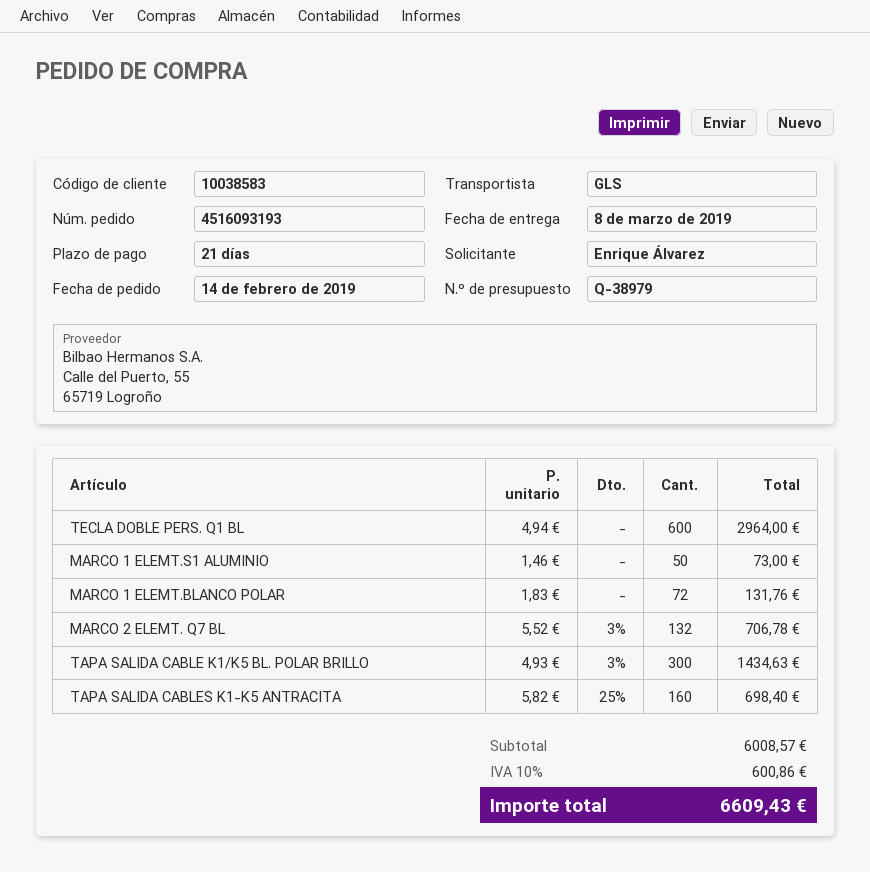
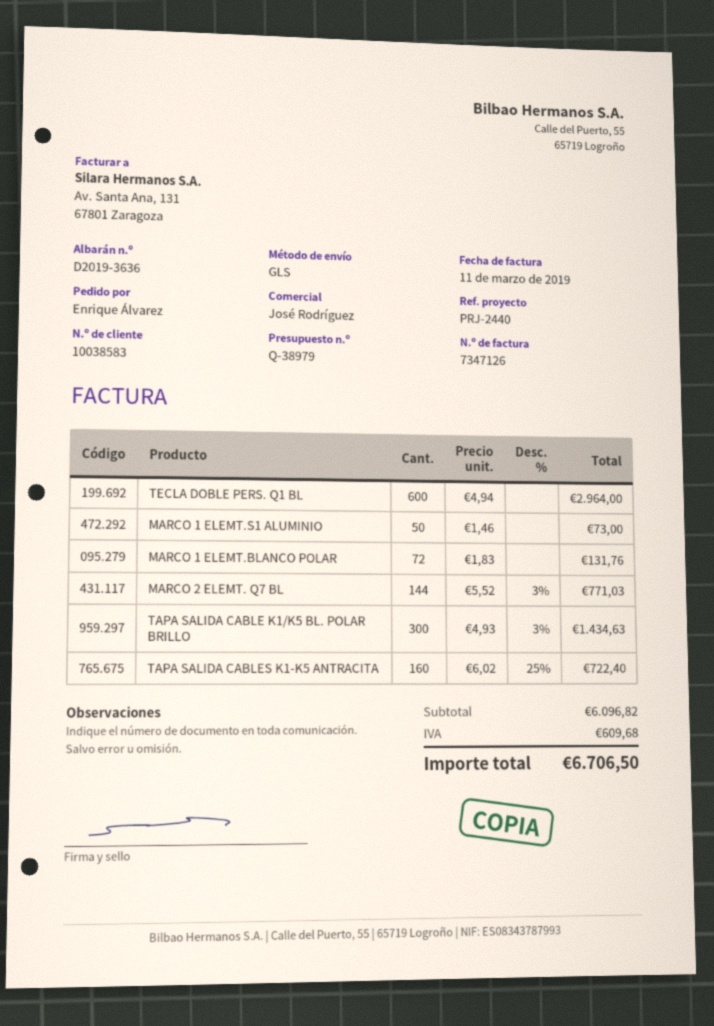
MARCO 2 ELEMT. Q7 BL: 132 x 5.52 - 3% = 706.78 -> 144 x 5.52 - 3% = 771.03
TAPA SALIDA CABLES K1-K5 ANTRACITA: 160 x 5.82 - 25% = 698.40 -> 160 x 6.02 - 25% = 722.40
subtotal: 6008.57 -> 6096.82
tax: 600.86 -> 609.68
total: 6609.43 -> 6706.50

